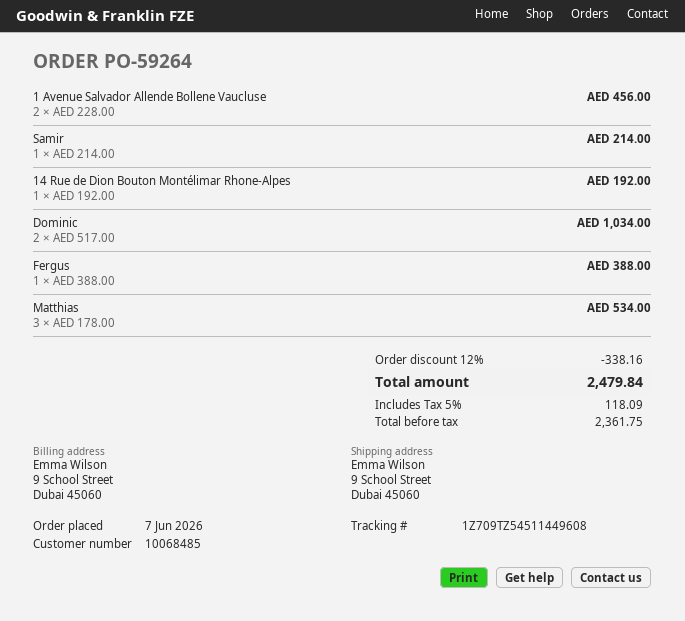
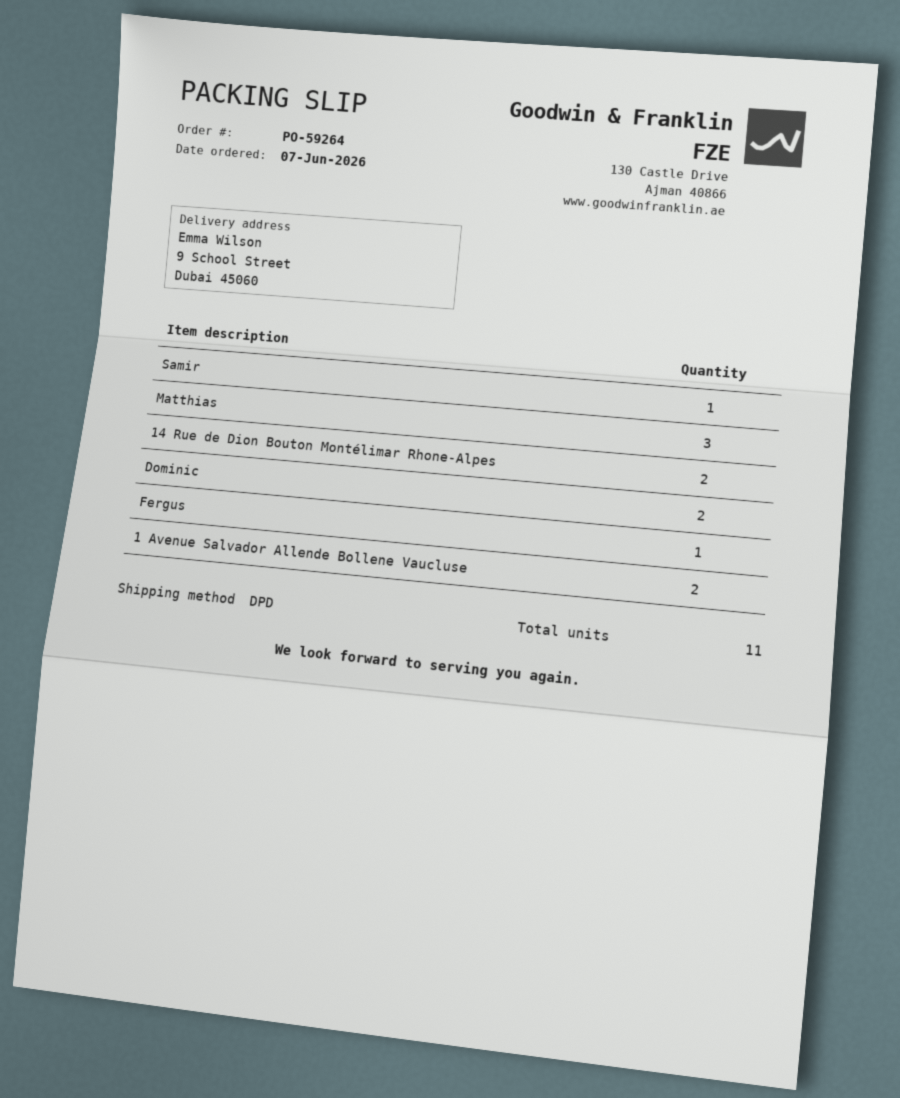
14 Rue de Dion Bouton Montélimar Rhone-Alpes: 1 -> 2

